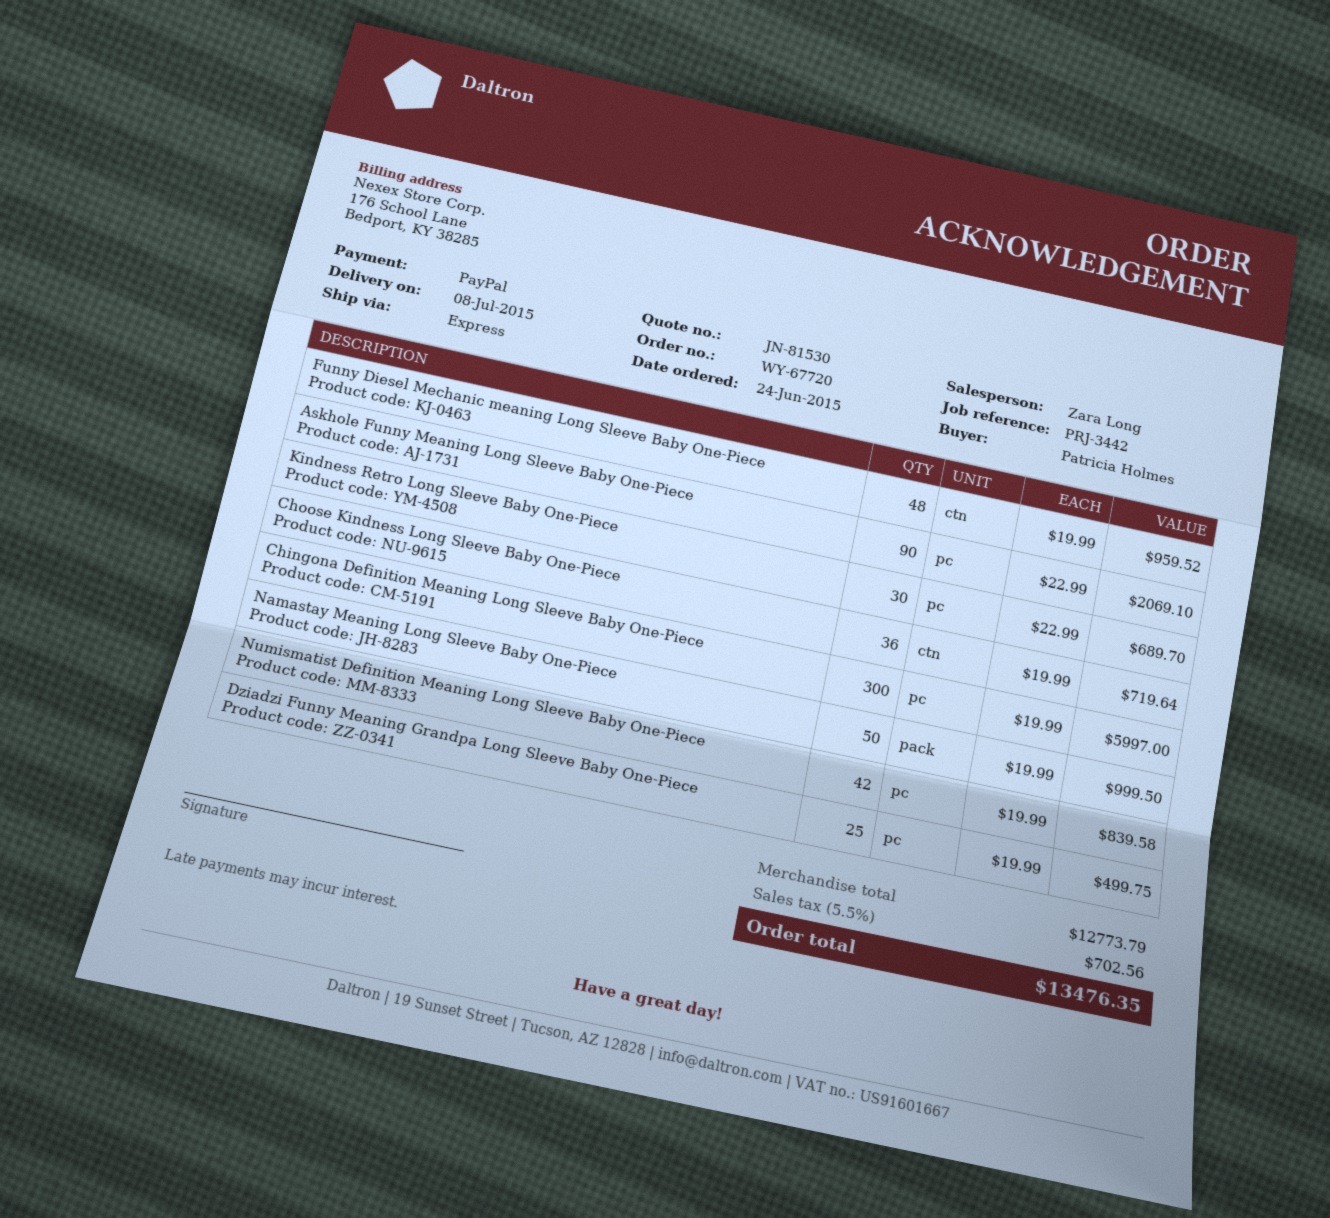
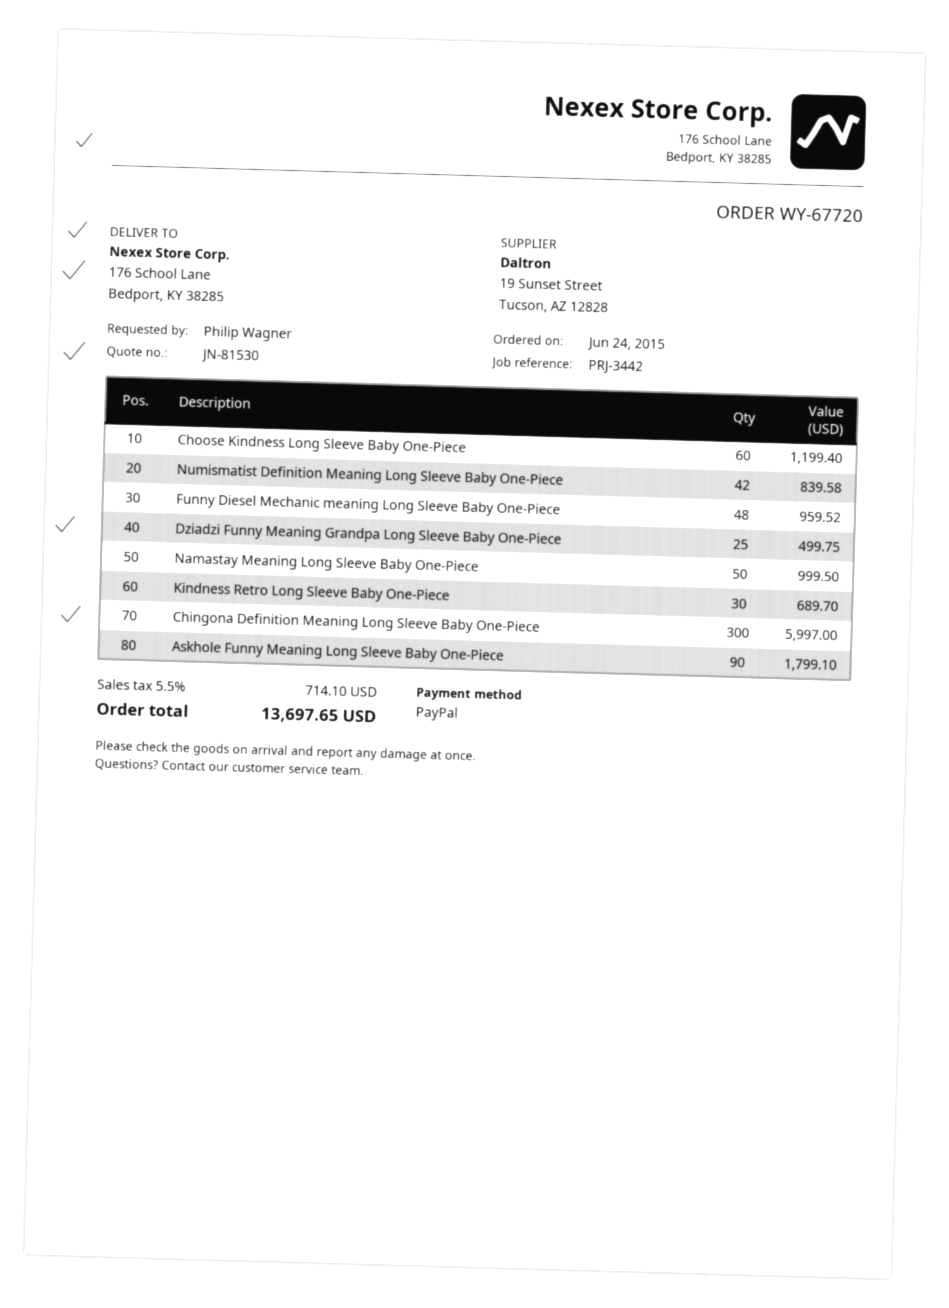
ordered by: Patricia Holmes -> Philip Wagner
Askhole Funny Meaning Long Sleeve Baby One-Piece: 90 for 2069.10 -> 90 for 1799.10
Choose Kindness Long Sleeve Baby One-Piece: 36 for 719.64 -> 60 for 1199.40
tax: 5.5% = 702.56 -> 5.5% = 714.10
total: 13476.35 -> 13697.65

